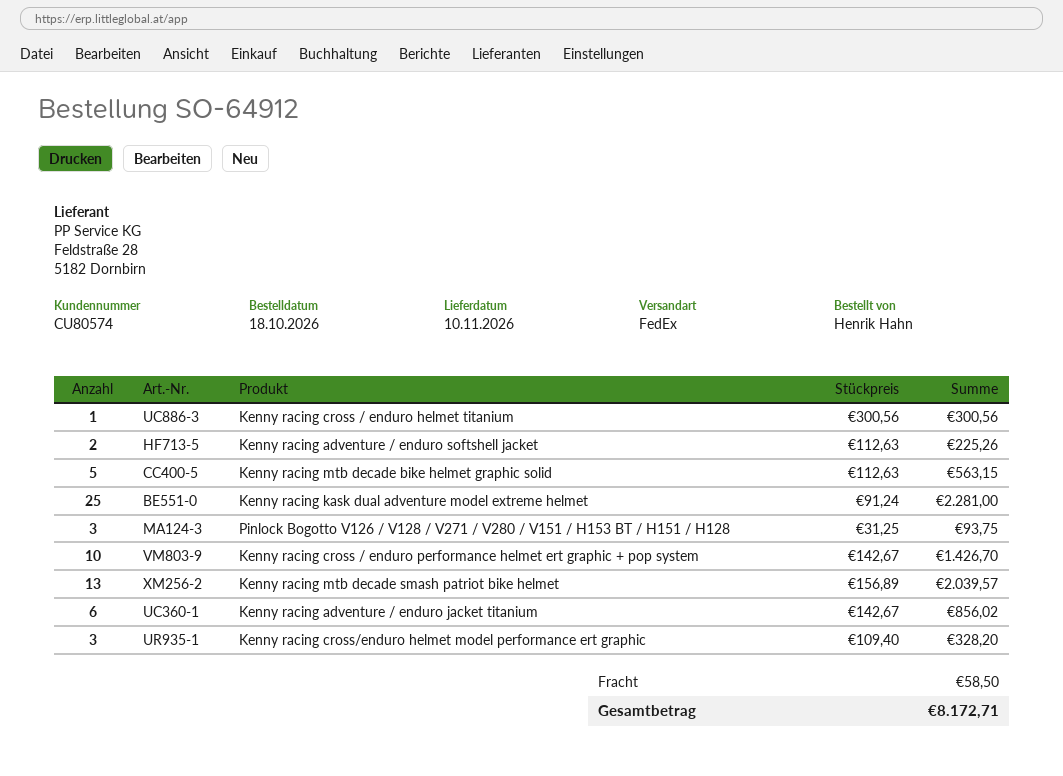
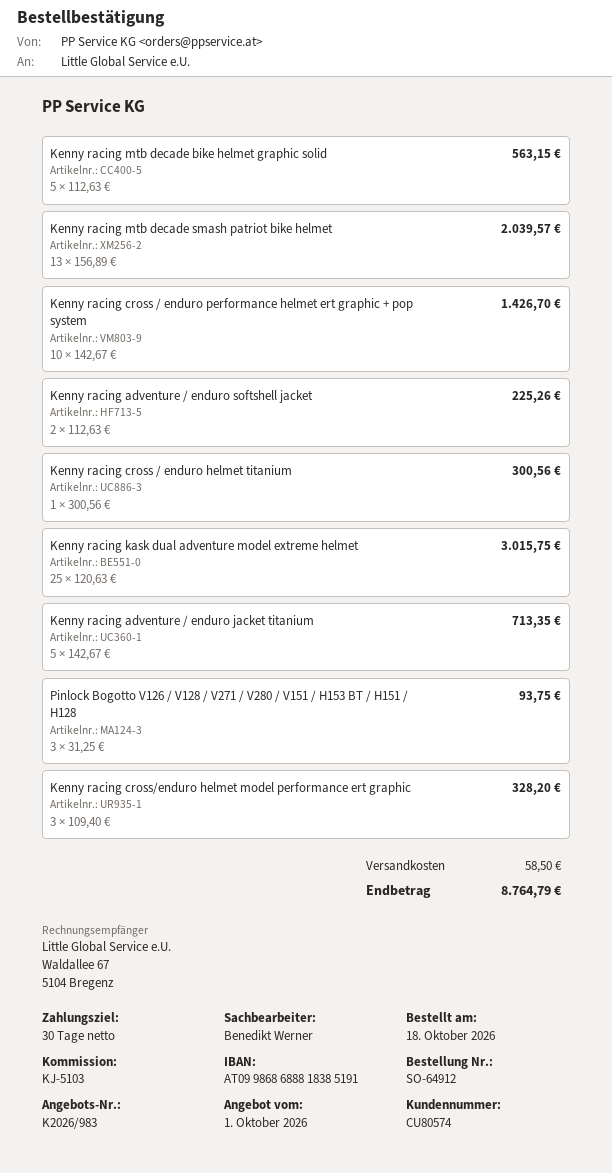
Kenny racing kask dual adventure model extreme helmet: 25 x 91.24 = 2281.00 -> 25 x 120.63 = 3015.75
Kenny racing adventure / enduro jacket titanium: 6 x 142.67 = 856.02 -> 5 x 142.67 = 713.35
total: 8172.71 -> 8764.79

